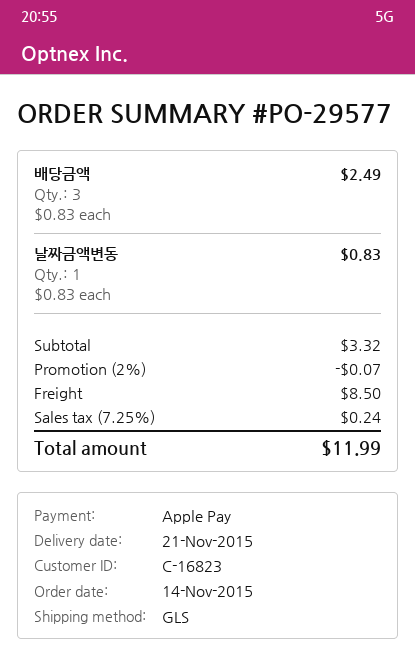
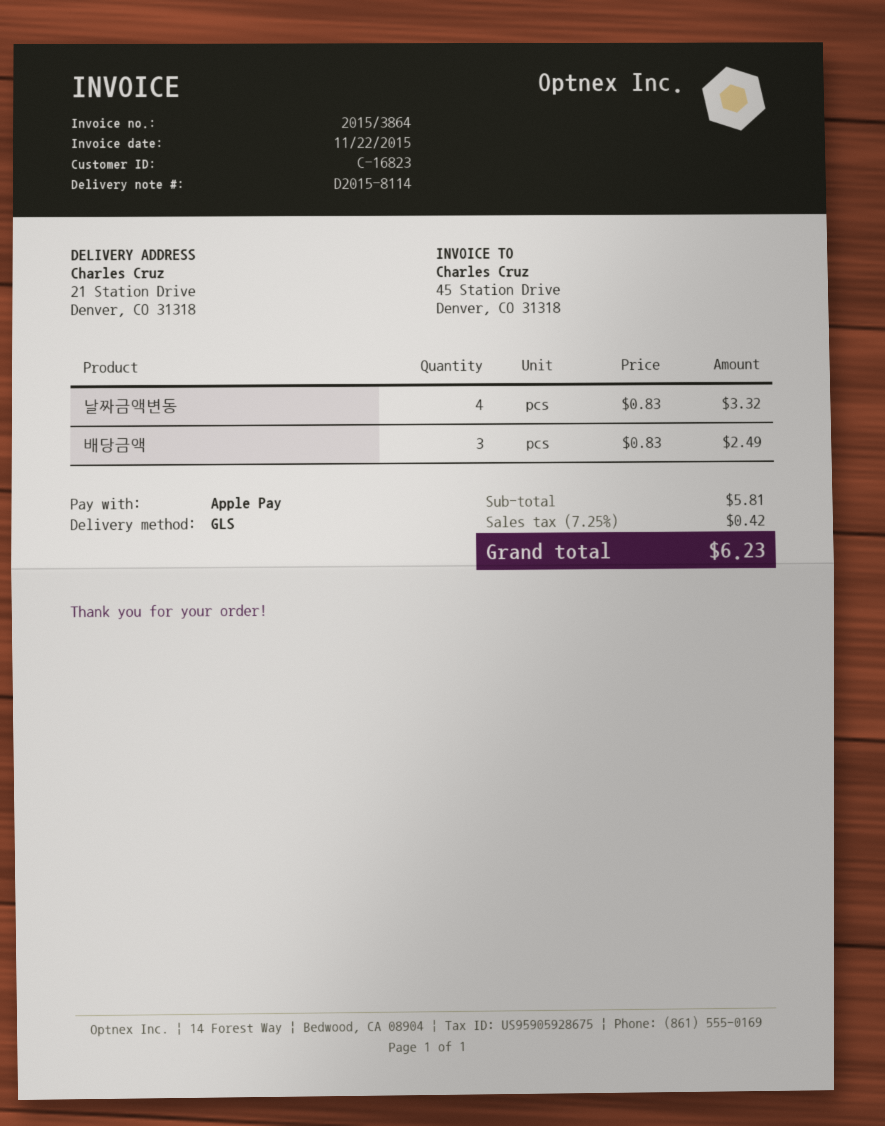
날짜금액변동: 1 x 0.83 = 0.83 -> 4 x 0.83 = 3.32
subtotal: 3.32 -> 5.81
discount: 2% = 0.07 -> none
shipping: 8.50 -> none
tax: 7.25% = 0.24 -> 7.25% = 0.42
total: 11.99 -> 6.23

